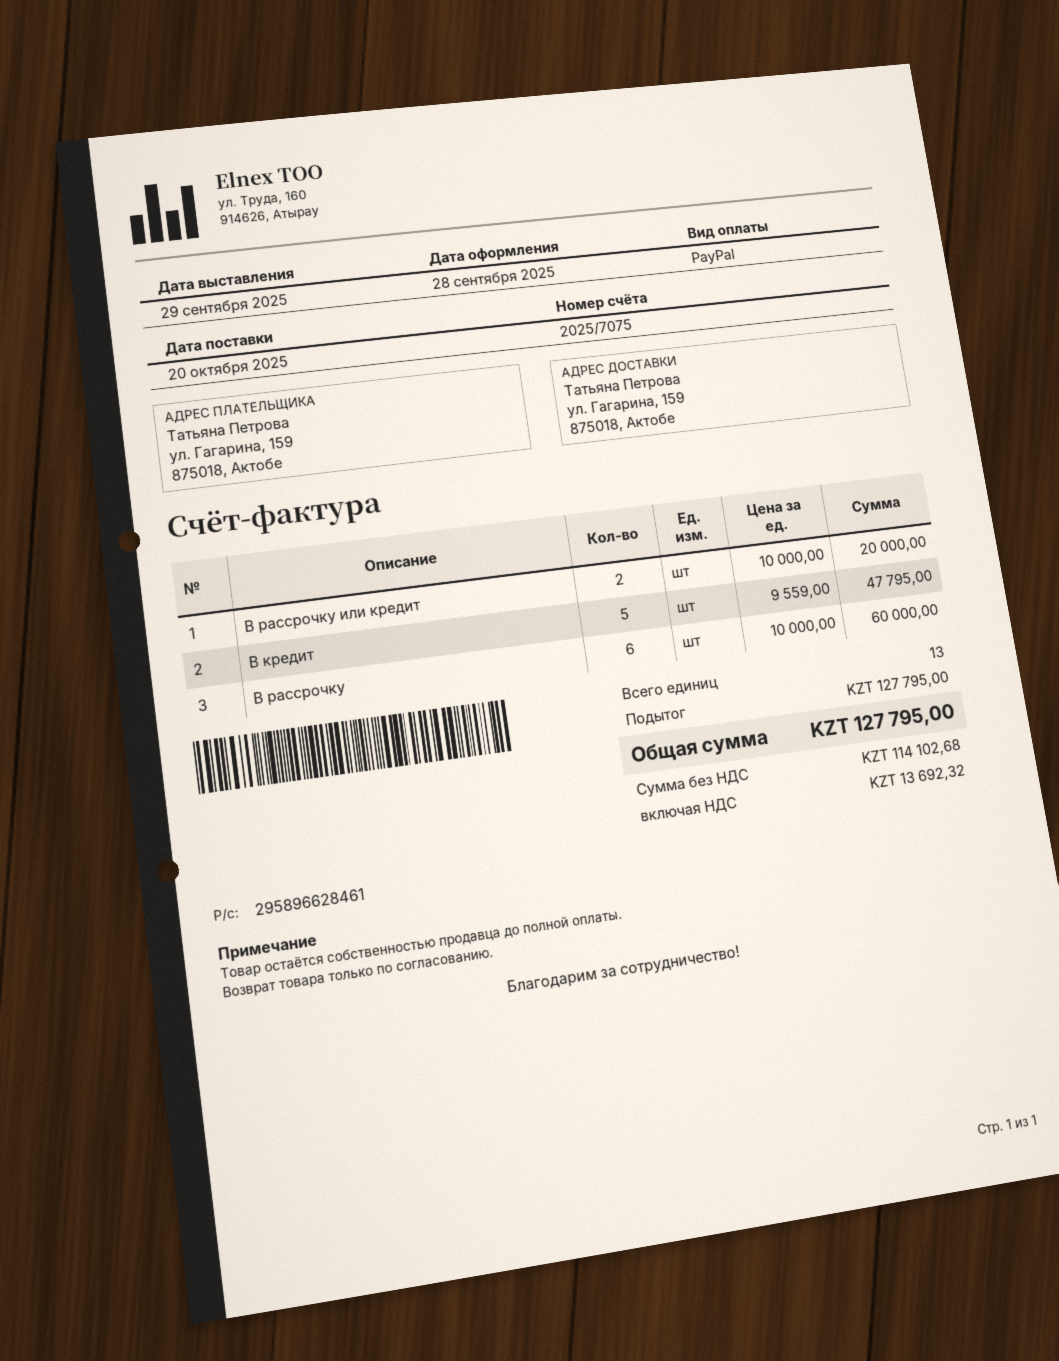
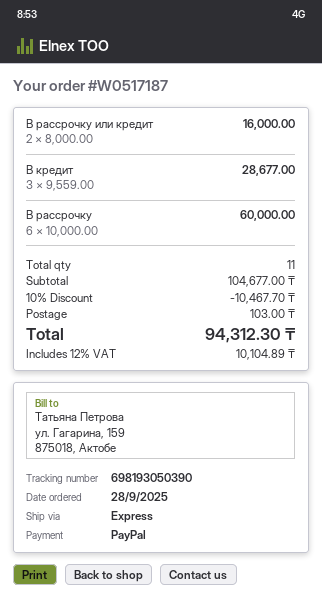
В рассрочку или кредит: 2 x 10000.00 = 20000.00 -> 2 x 8000.00 = 16000.00
В кредит: 5 x 9559.00 = 47795.00 -> 3 x 9559.00 = 28677.00
total quantity: 13 -> 11
subtotal: 127795.00 -> 104677.00
discount: none -> 10% = 10467.70
shipping: none -> 103.00
tax: 13692.32 -> 10104.89
total: 127795.00 -> 94312.30

